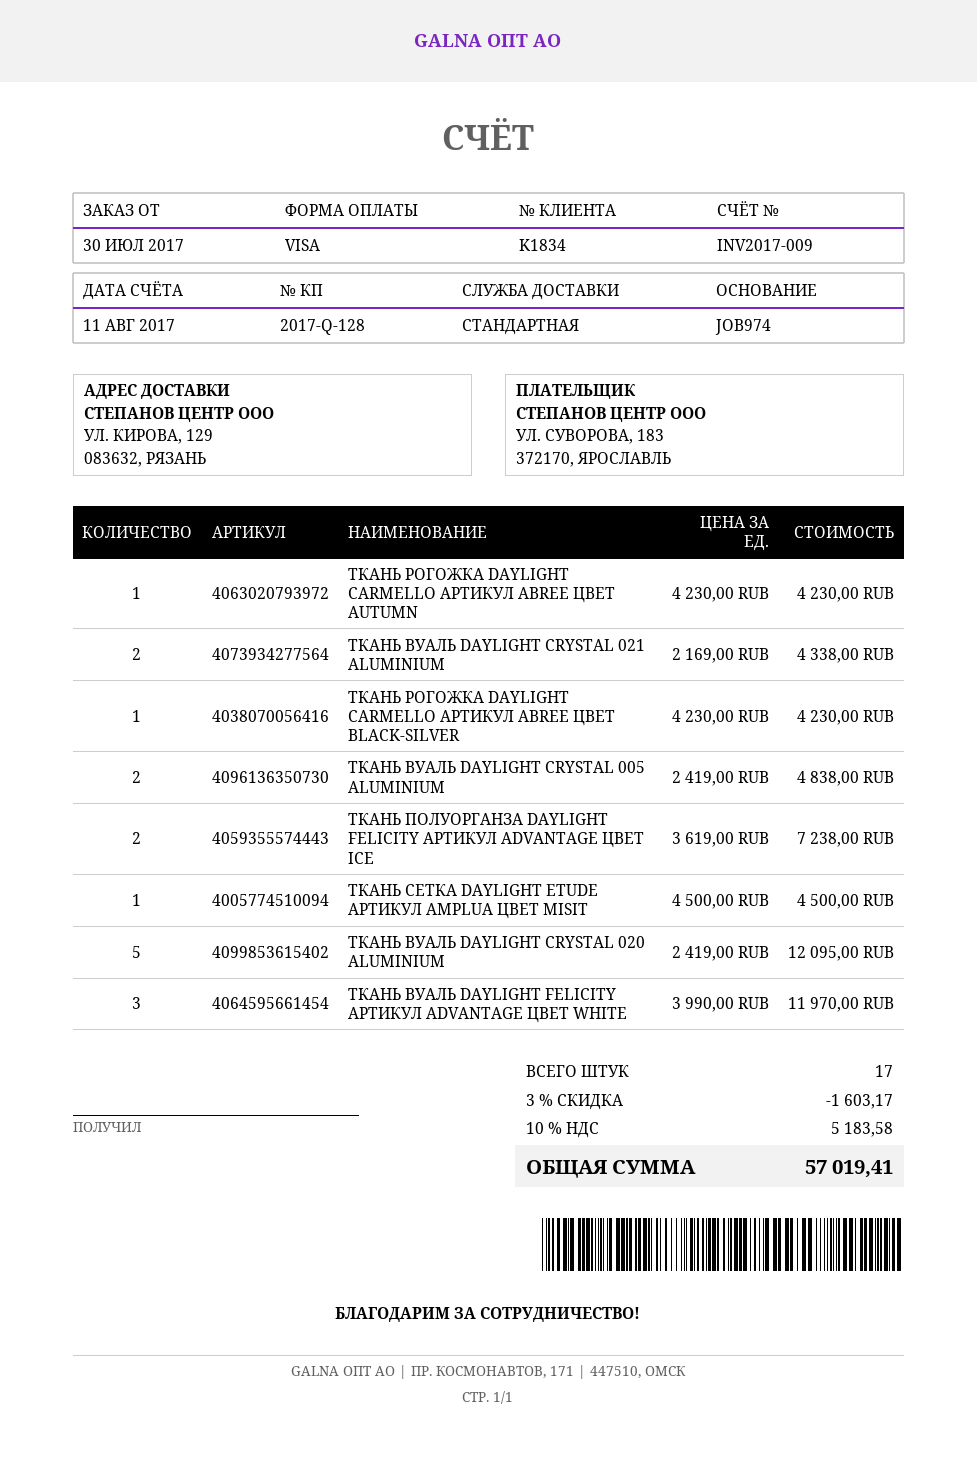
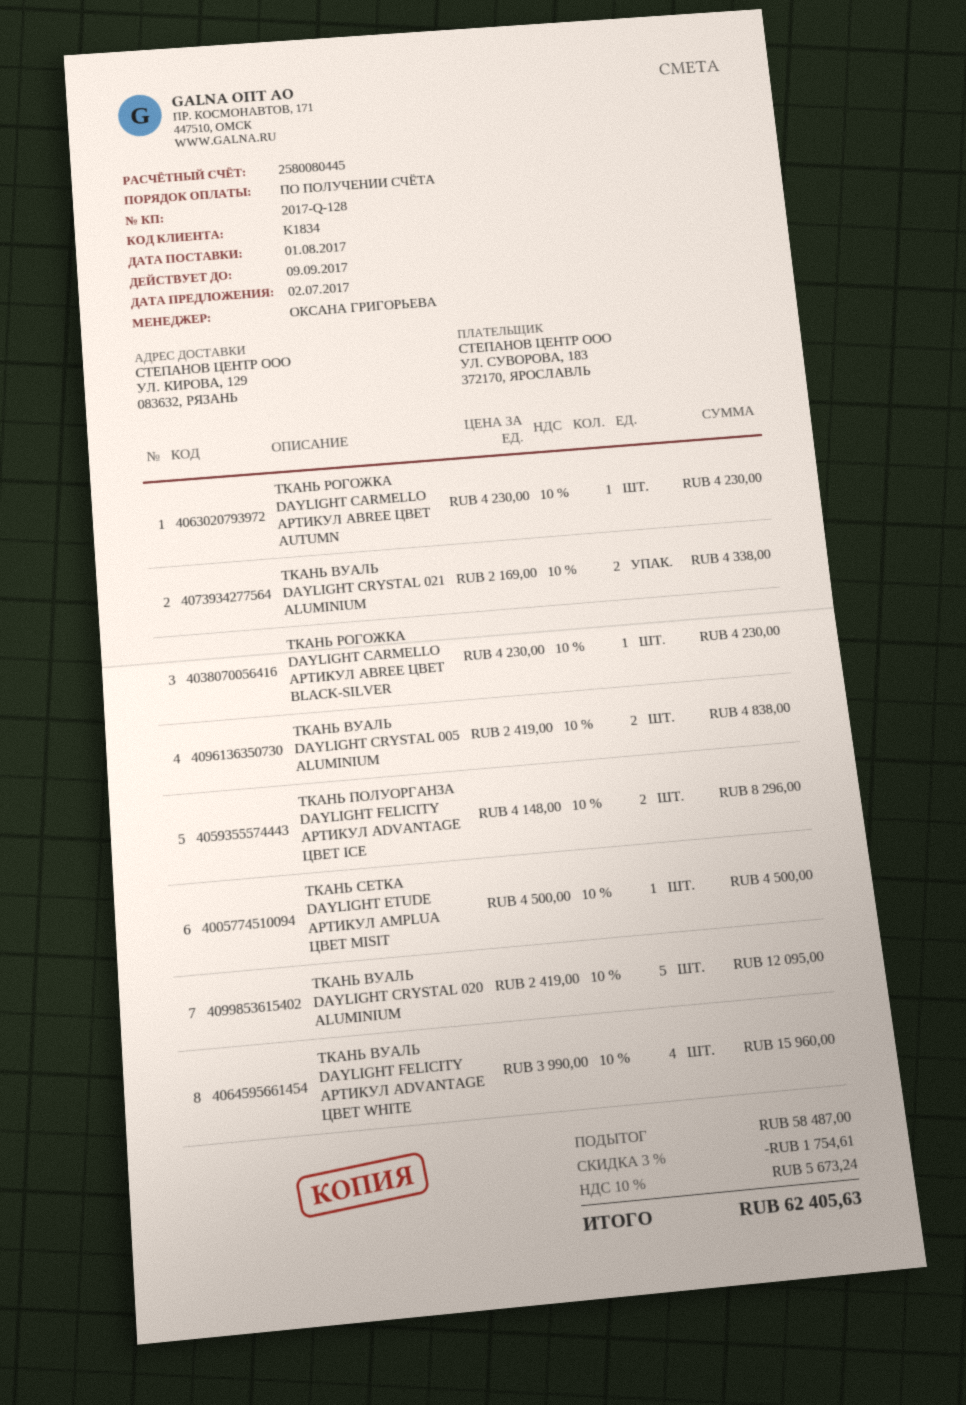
ТКАНЬ ПОЛУОРГАНЗА DAYLIGHT FELICITY АРТИКУЛ ADVANTAGE ЦВЕТ ICE: 2 x 3619.00 = 7238.00 -> 2 x 4148.00 = 8296.00
ТКАНЬ ВУАЛЬ DAYLIGHT FELICITY АРТИКУЛ ADVANTAGE ЦВЕТ WHITE: 3 x 3990.00 = 11970.00 -> 4 x 3990.00 = 15960.00
discount: 3% = 1603.17 -> 3% = 1754.61
tax: 10% = 5183.58 -> 10% = 5673.24
total: 57019.41 -> 62405.63

